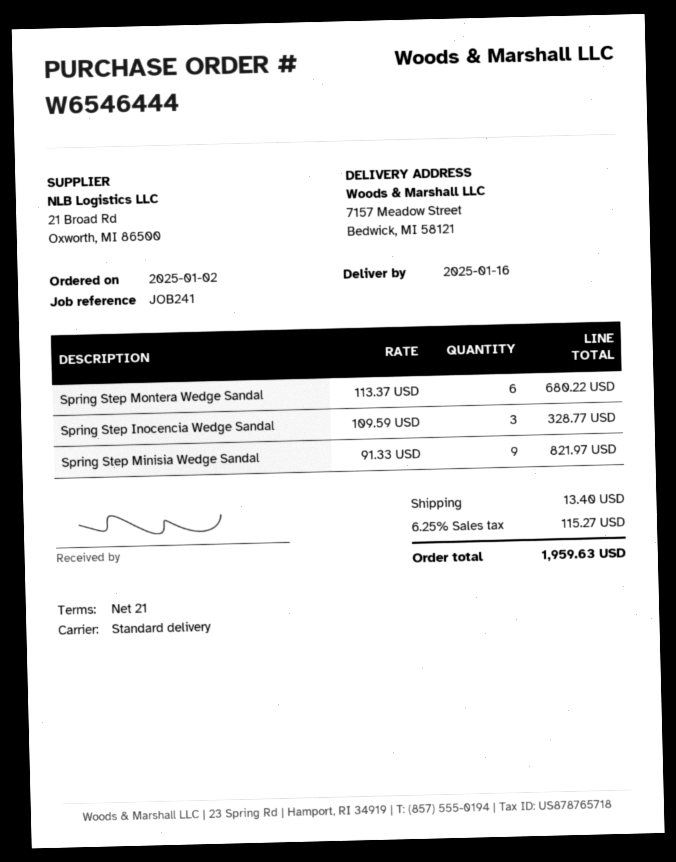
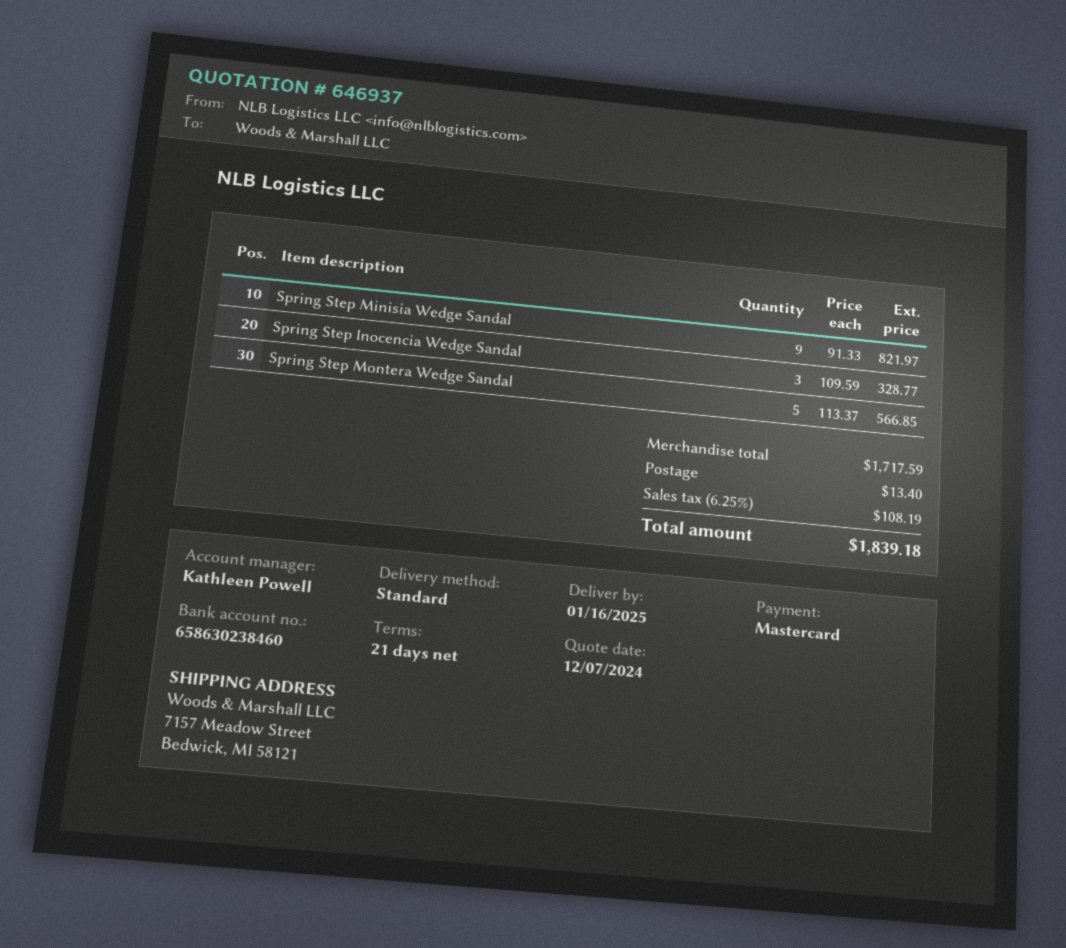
Spring Step Montera Wedge Sandal: 6 x 113.37 = 680.22 -> 5 x 113.37 = 566.85
tax: 6.25% = 115.27 -> 6.25% = 108.19
total: 1959.63 -> 1839.18

